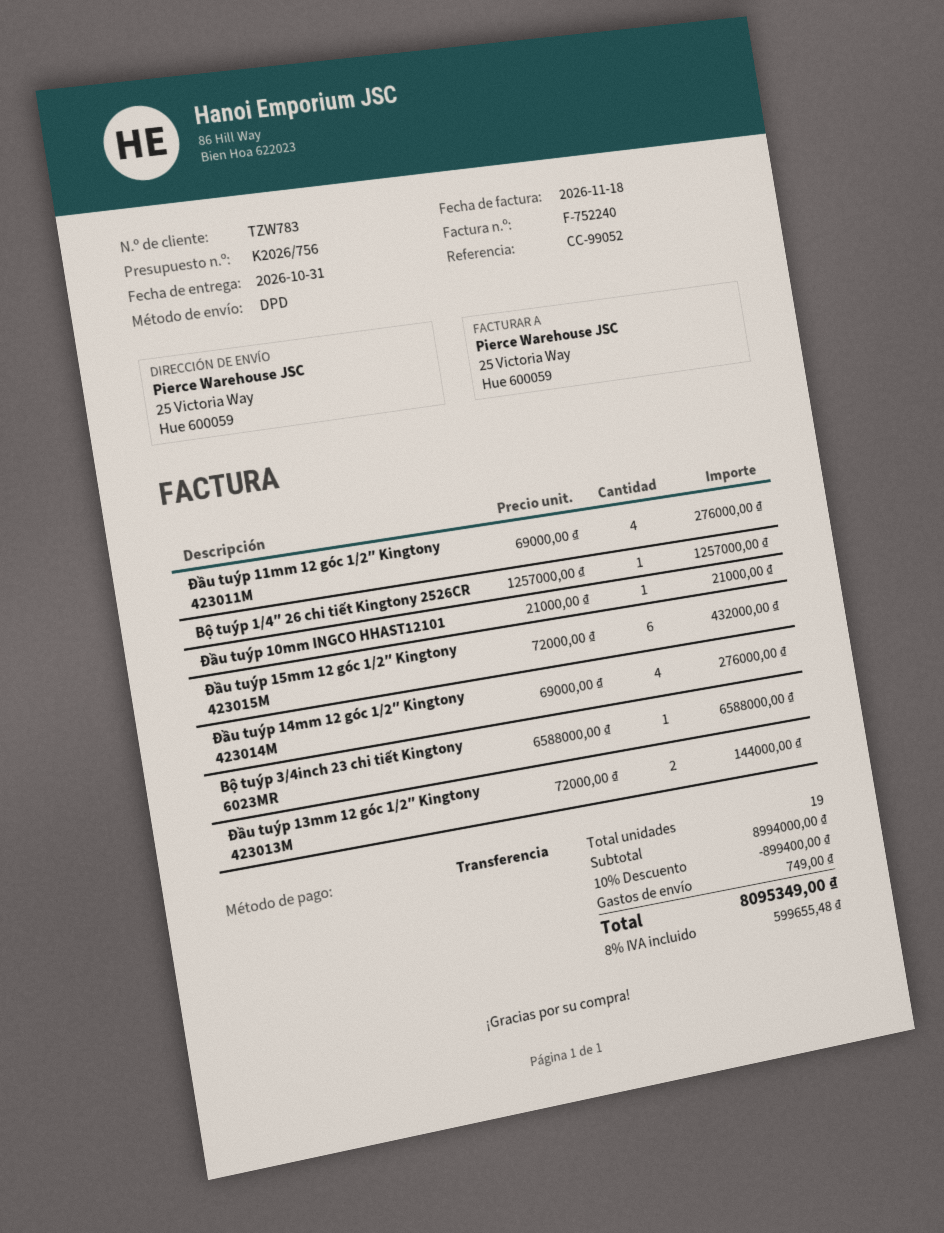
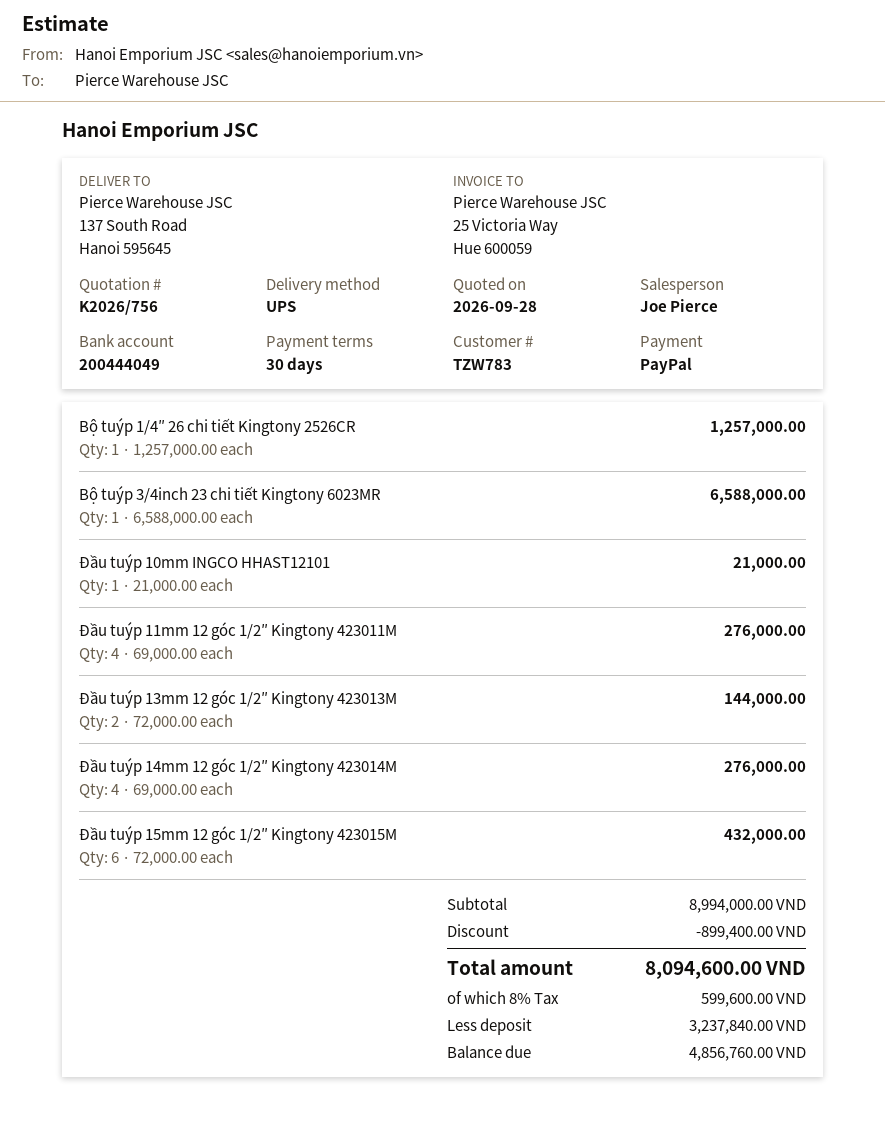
payment method: bank transfer -> PayPal
shipping method: DPD -> UPS
ship to: 25 Victoria Way, Hue 600059 -> 137 South Road, Hanoi 595645
shipping: 749.00 -> none
tax: 8% = 599655.48 -> 8% = 599600.00
total: 8095349.00 -> 8094600.00

